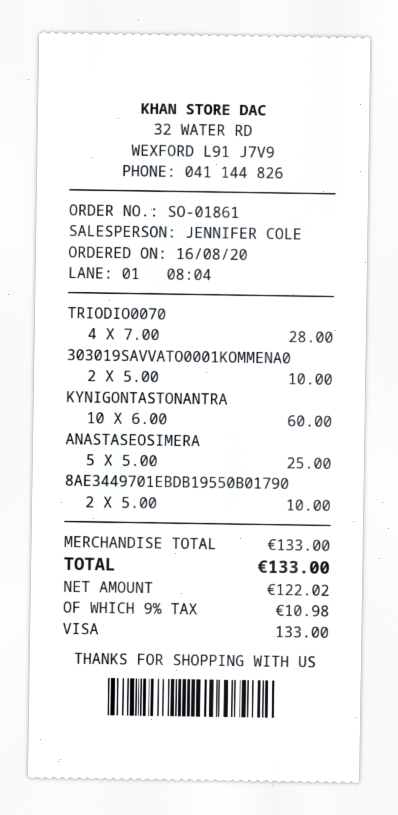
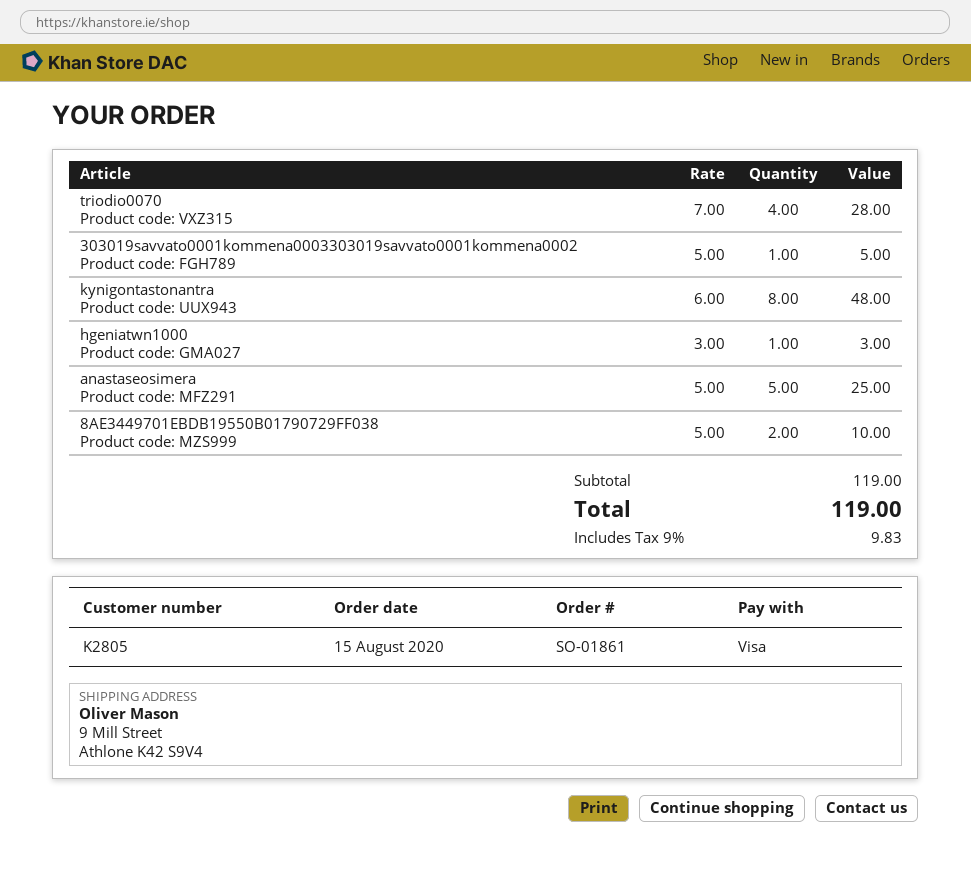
order date: 2020-08-16 -> 2020-08-15
303019SAVVATO0001KOMMENA0: 2 x 5.00 = 10.00 -> 1 x 5.00 = 5.00
KYNIGONTASTONANTRA: 10 x 6.00 = 60.00 -> 8 x 6.00 = 48.00
hgeniatwn1000: none -> 1 x 3.00 = 3.00
subtotal: 133.00 -> 119.00
tax: 9% = 10.98 -> 9% = 9.83
total: 133.00 -> 119.00

